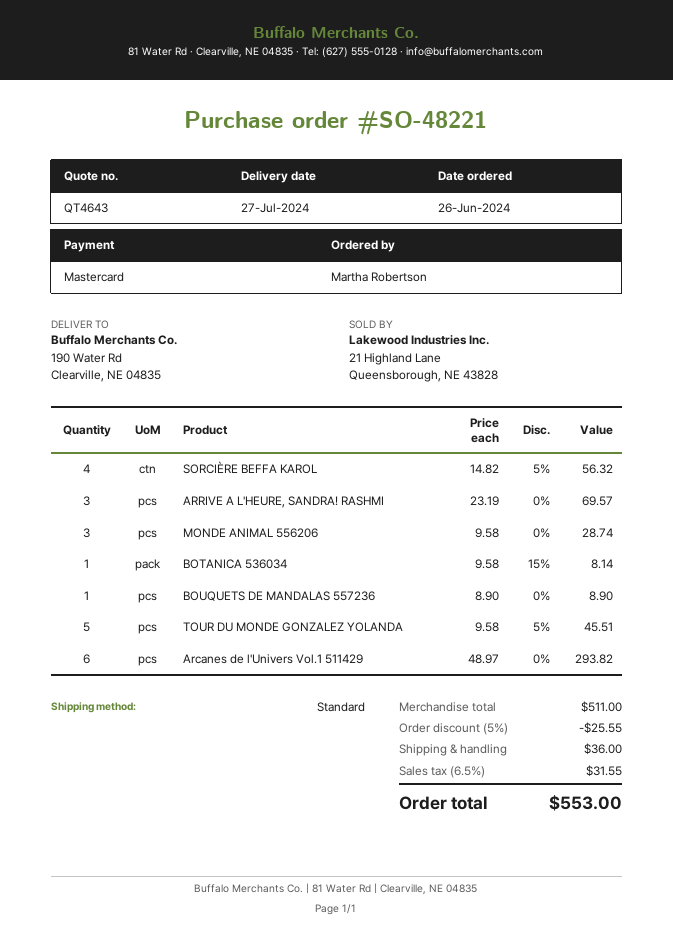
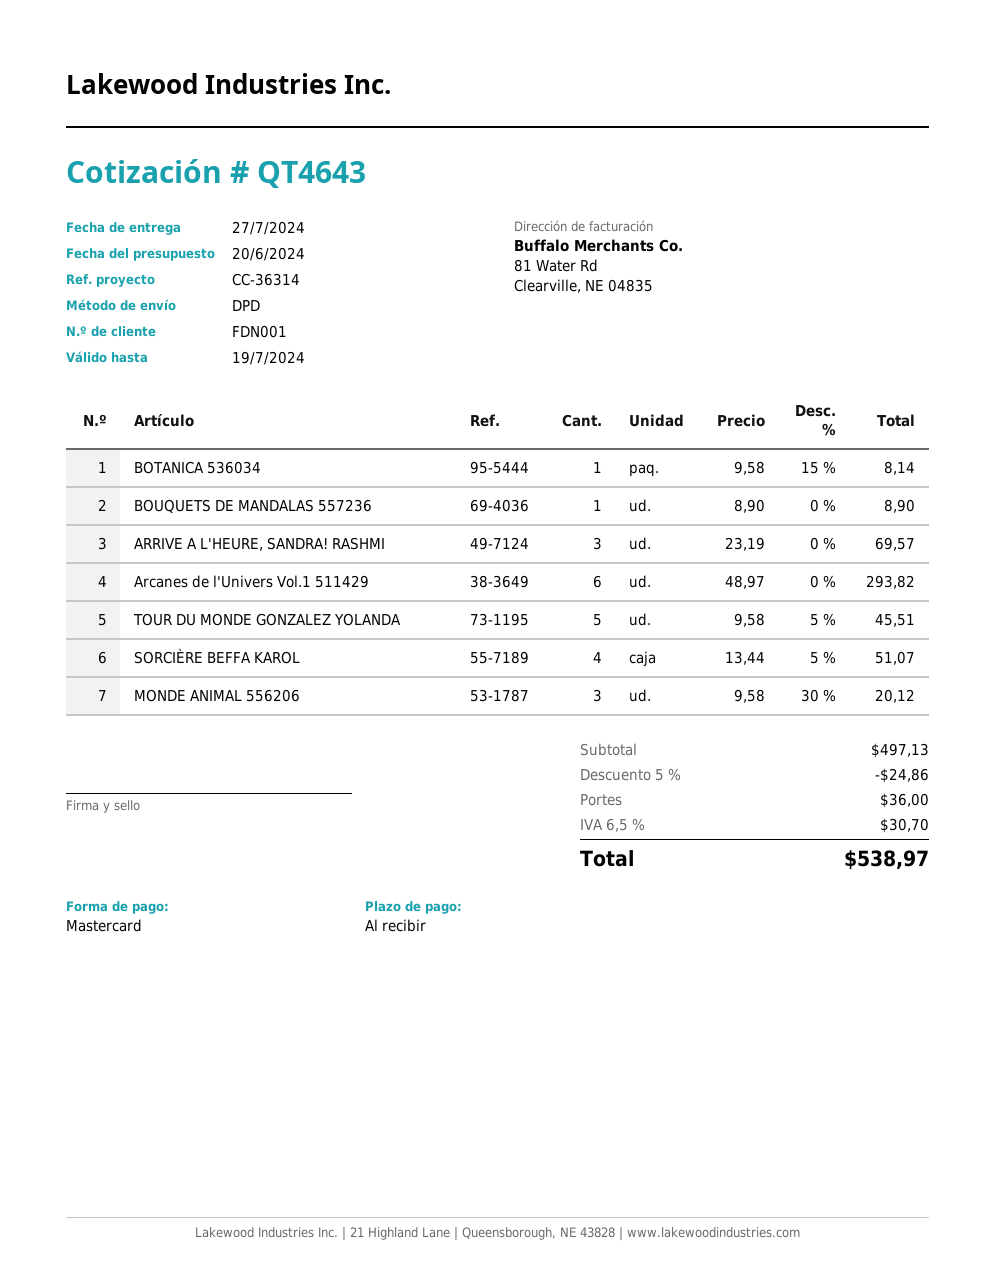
shipping method: standard -> DPD
SORCIÈRE BEFFA KAROL: 4 x 14.82 - 5% = 56.32 -> 4 x 13.44 - 5% = 51.07
MONDE ANIMAL 556206: 3 x 9.58 = 28.74 -> 3 x 9.58 - 30% = 20.12
subtotal: 511.00 -> 497.13
discount: 5% = 25.55 -> 5% = 24.86
tax: 6.5% = 31.55 -> 6.5% = 30.70
total: 553.00 -> 538.97

